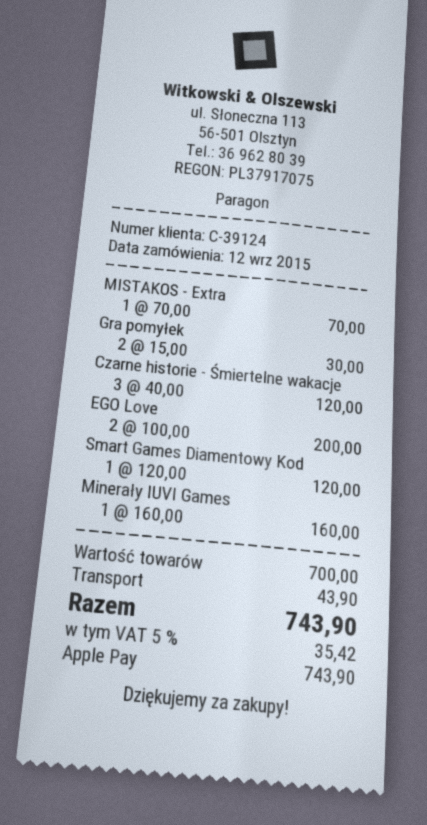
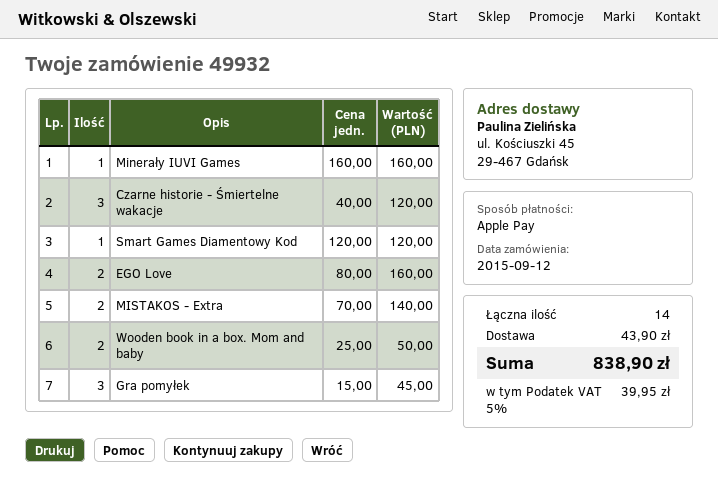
MISTAKOS - Extra: 1 x 70.00 = 70.00 -> 2 x 70.00 = 140.00
Gra pomyłek: 2 x 15.00 = 30.00 -> 3 x 15.00 = 45.00
EGO Love: 2 x 100.00 = 200.00 -> 2 x 80.00 = 160.00
Wooden book in a box. Mom and baby: none -> 2 x 25.00 = 50.00
tax: 5% = 35.42 -> 5% = 39.95
total: 743.90 -> 838.90

